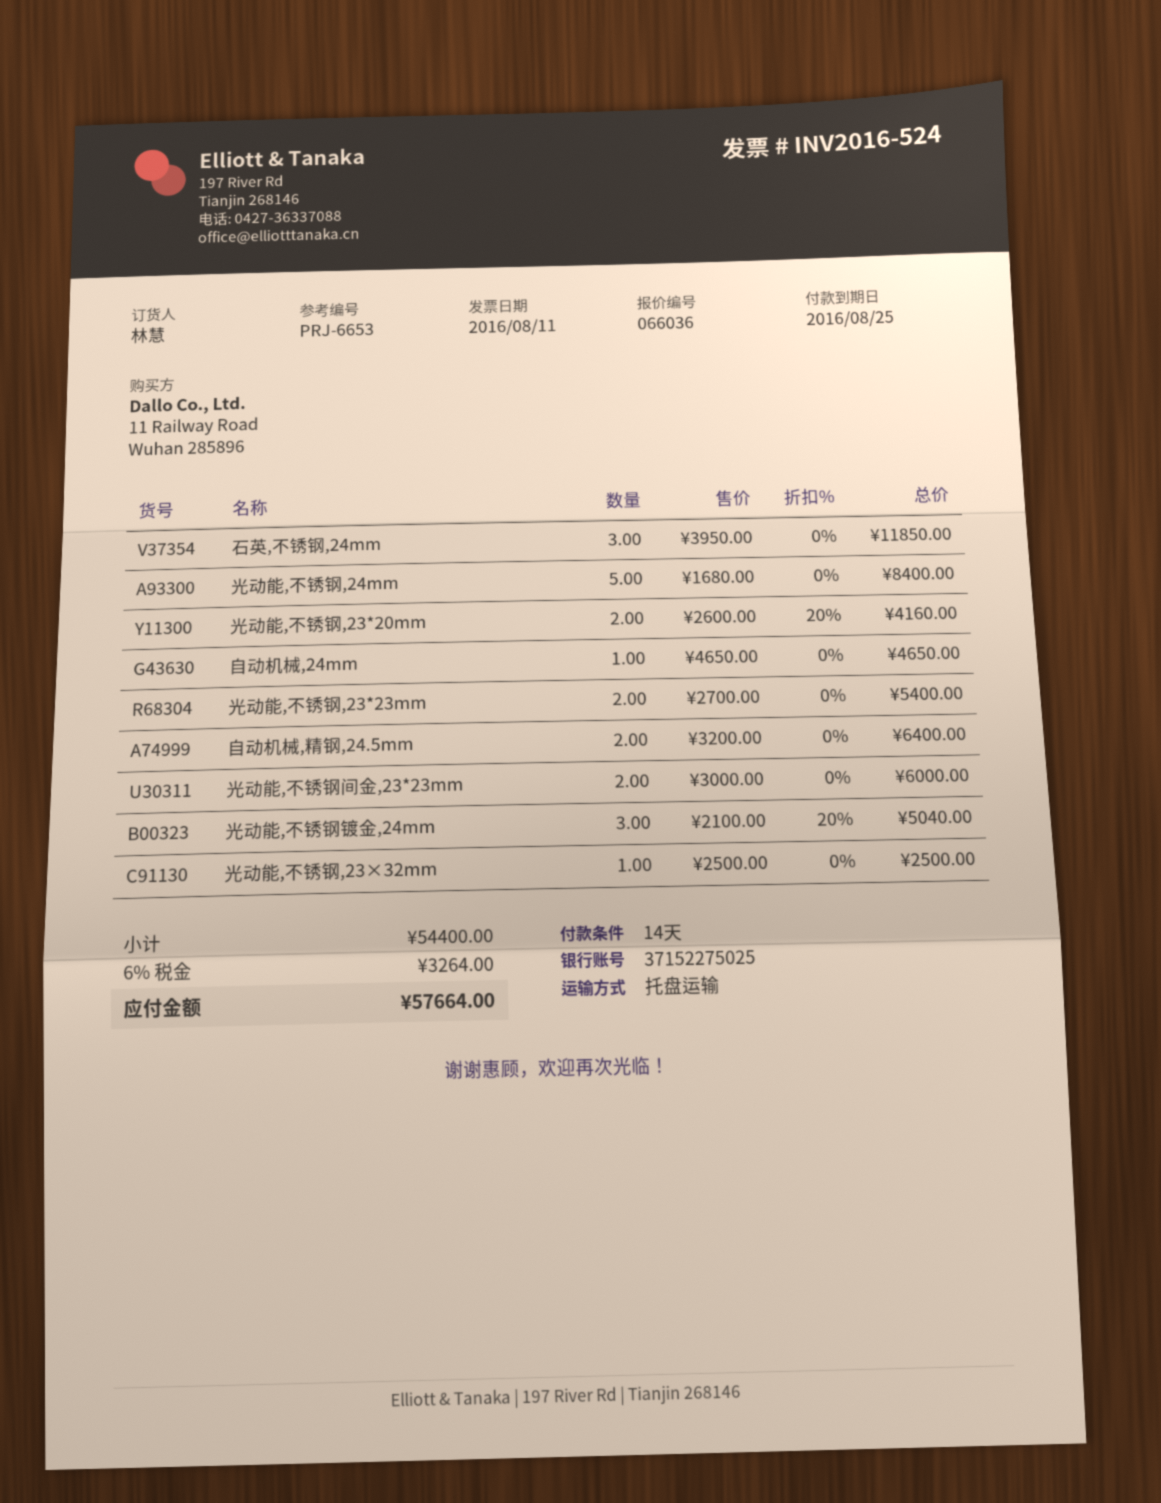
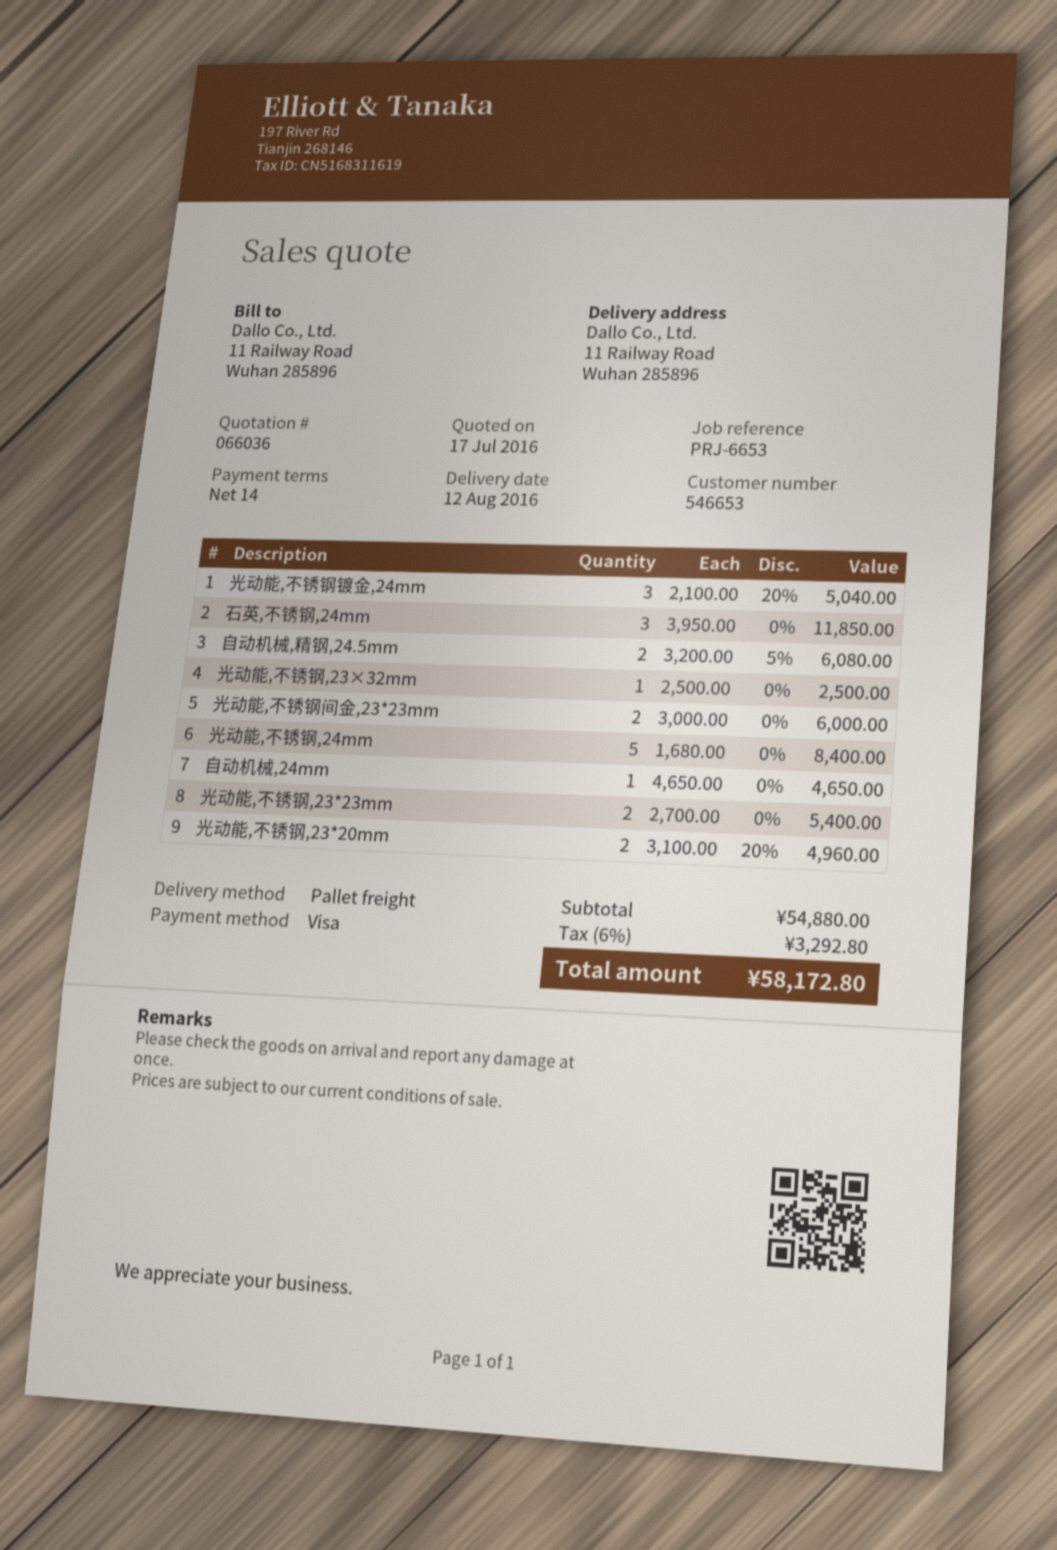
光动能,不锈钢,23*20mm: 2 x 2600.00 - 20% = 4160.00 -> 2 x 3100.00 - 20% = 4960.00
自动机械,精钢,24.5mm: 2 x 3200.00 = 6400.00 -> 2 x 3200.00 - 5% = 6080.00
subtotal: 54400.00 -> 54880.00
tax: 6% = 3264.00 -> 6% = 3292.80
total: 57664.00 -> 58172.80

